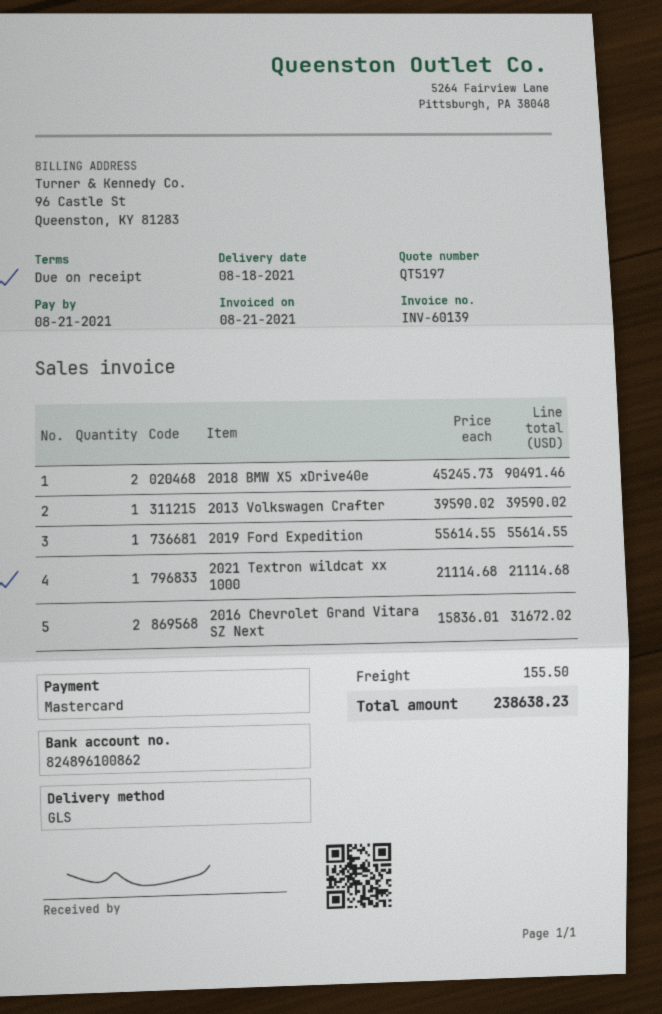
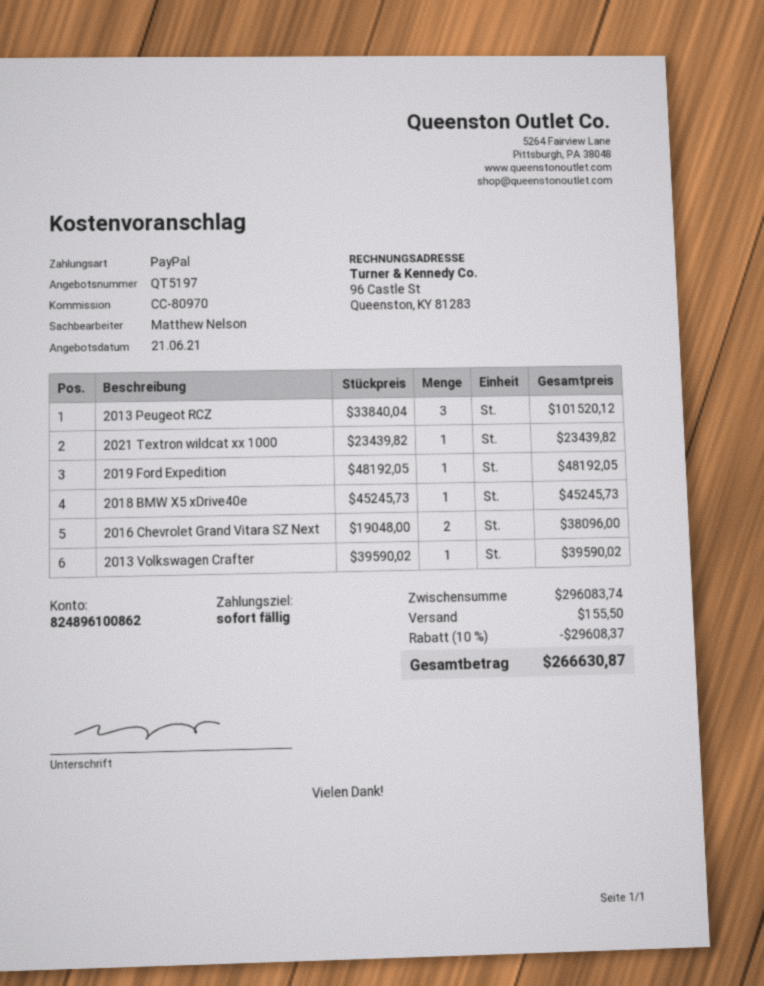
payment method: Mastercard -> PayPal
2018 BMW X5 xDrive40e: 2 x 45245.73 = 90491.46 -> 1 x 45245.73 = 45245.73
2019 Ford Expedition: 1 x 55614.55 = 55614.55 -> 1 x 48192.05 = 48192.05
2021 Textron wildcat xx 1000: 1 x 21114.68 = 21114.68 -> 1 x 23439.82 = 23439.82
2016 Chevrolet Grand Vitara SZ Next: 2 x 15836.01 = 31672.02 -> 2 x 19048.00 = 38096.00
2013 Peugeot RCZ: none -> 3 x 33840.04 = 101520.12
discount: none -> 10% = 29608.37
total: 238638.23 -> 266630.87

